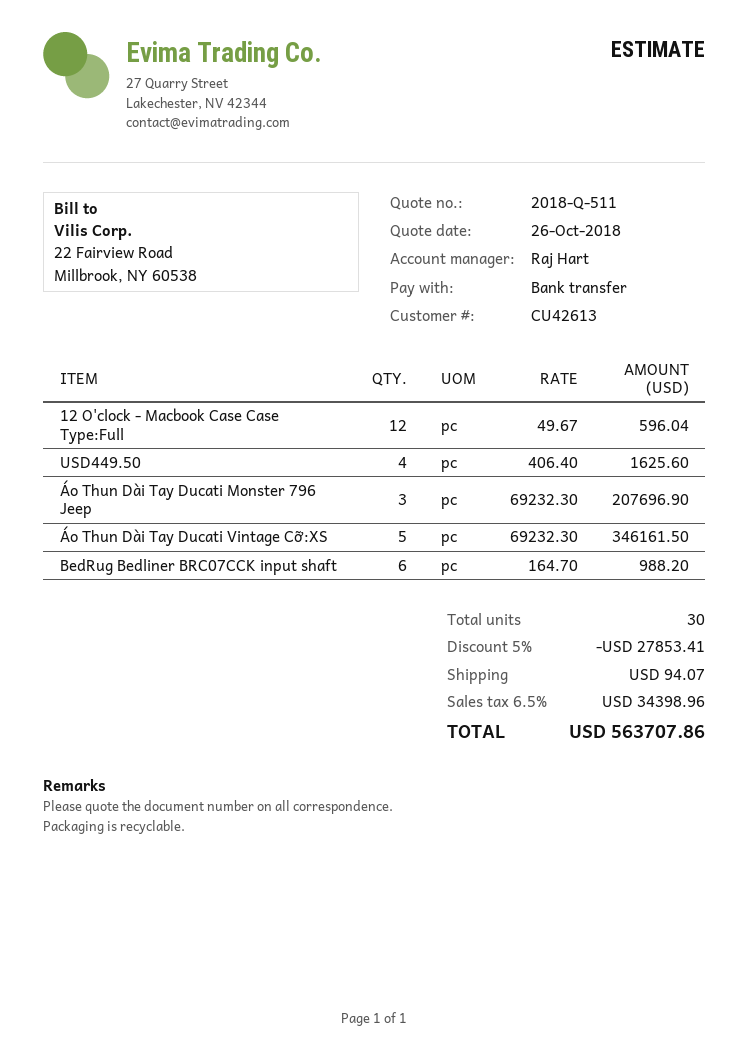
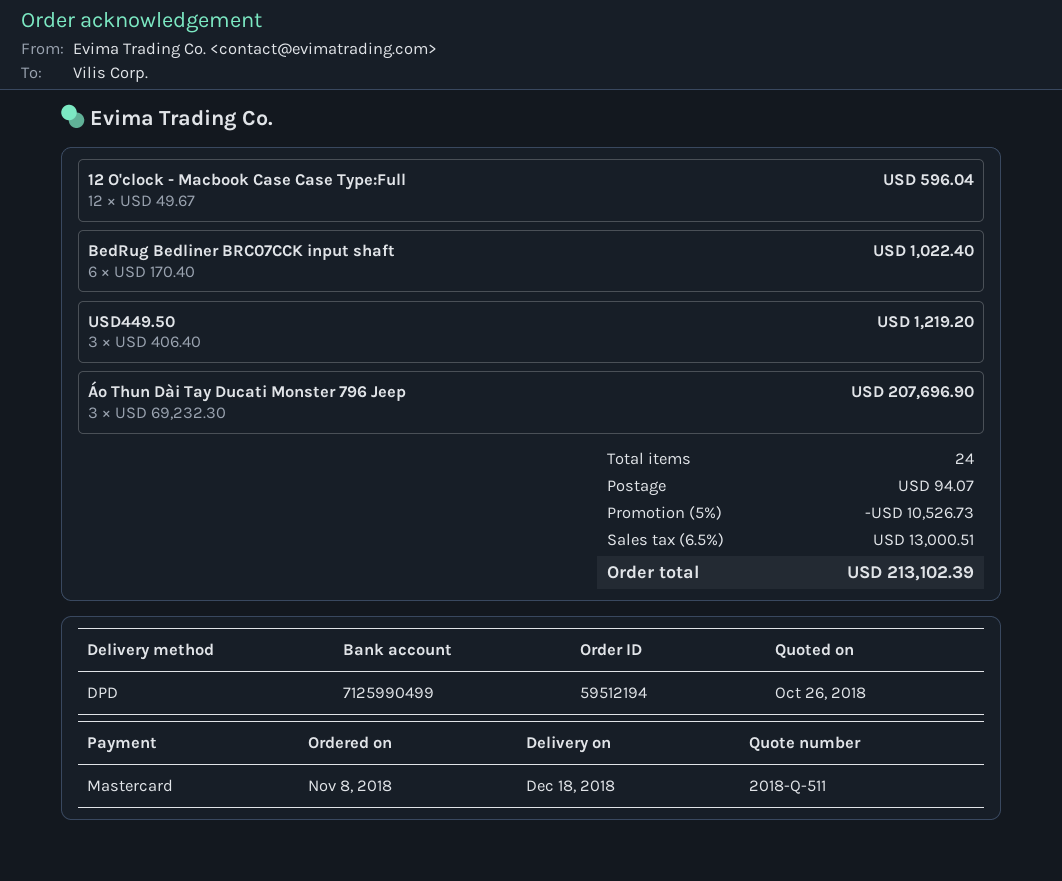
payment method: bank transfer -> Mastercard
USD449.50: 4 x 406.40 = 1625.60 -> 3 x 406.40 = 1219.20
Áo Thun Dài Tay Ducati Vintage Cỡ:XS: 5 x 69232.30 = 346161.50 -> none
BedRug Bedliner BRC07CCK input shaft: 6 x 164.70 = 988.20 -> 6 x 170.40 = 1022.40
total quantity: 30 -> 24
discount: 5% = 27853.41 -> 5% = 10526.73
tax: 6.5% = 34398.96 -> 6.5% = 13000.51
total: 563707.86 -> 213102.39

